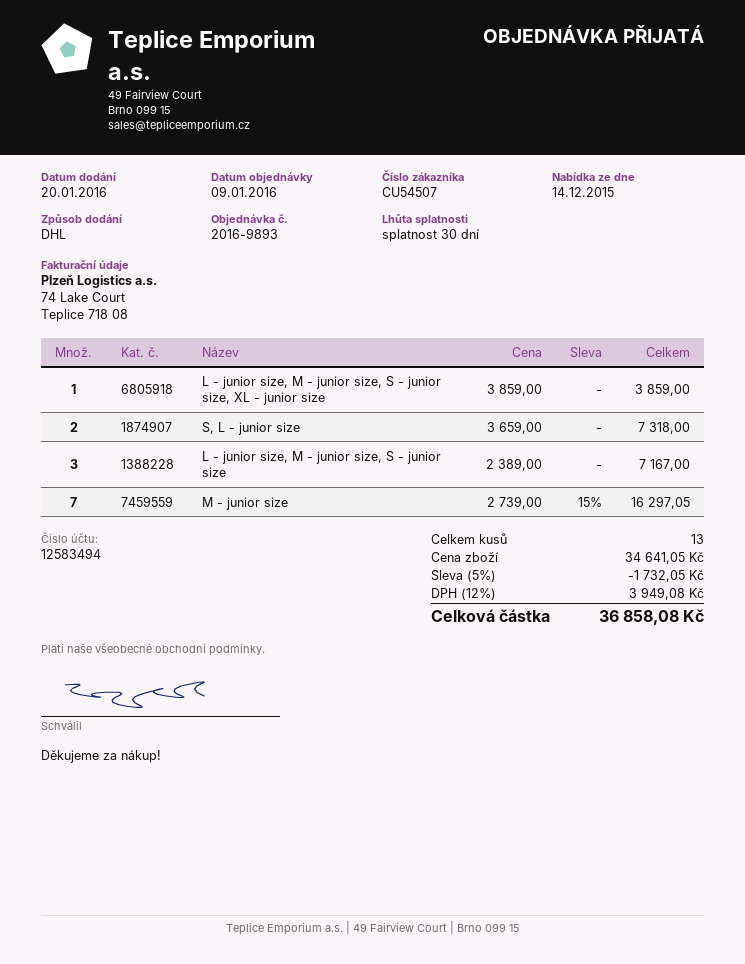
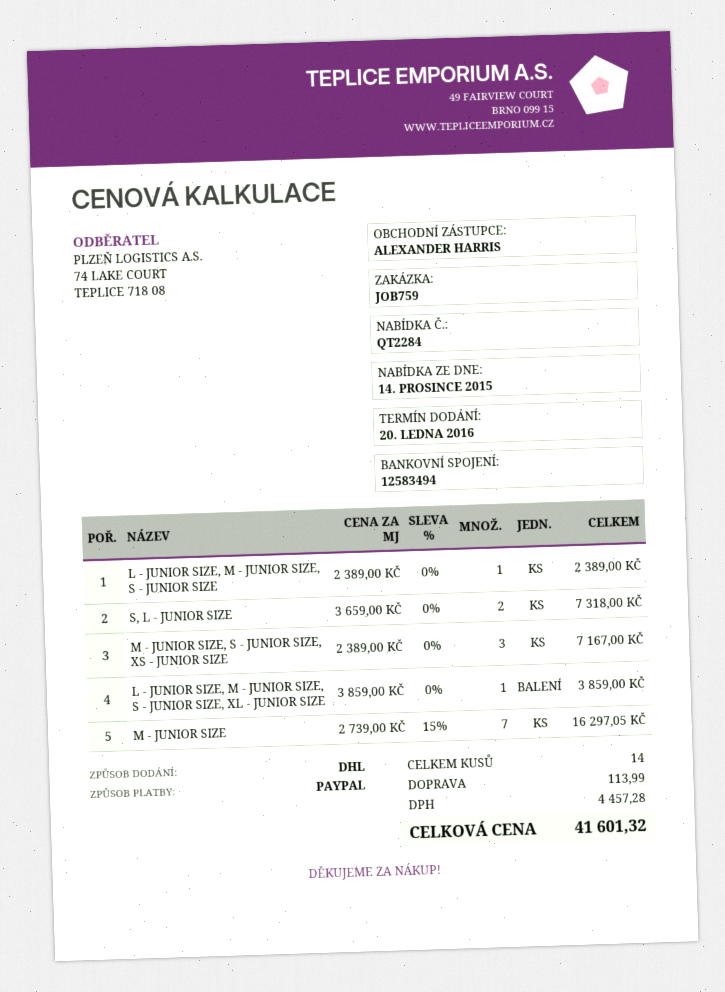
L - junior size, M - junior size, S - junior size: 3 x 2389.00 = 7167.00 -> 1 x 2389.00 = 2389.00
M - JUNIOR SIZE, S - JUNIOR SIZE, XS - JUNIOR SIZE: none -> 3 x 2389.00 = 7167.00
total quantity: 13 -> 14
discount: 5% = 1732.05 -> none
shipping: none -> 113.99
tax: 3949.08 -> 4457.28
total: 36858.08 -> 41601.32

